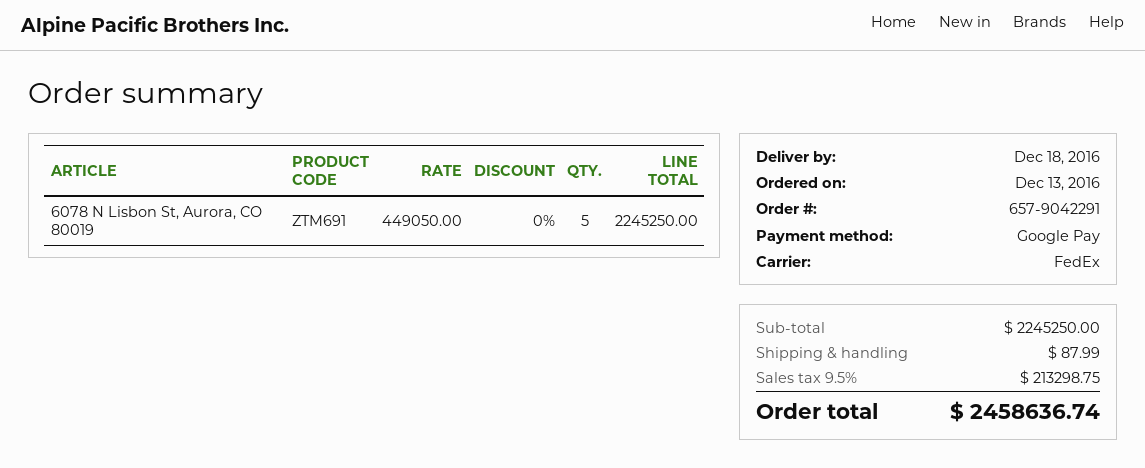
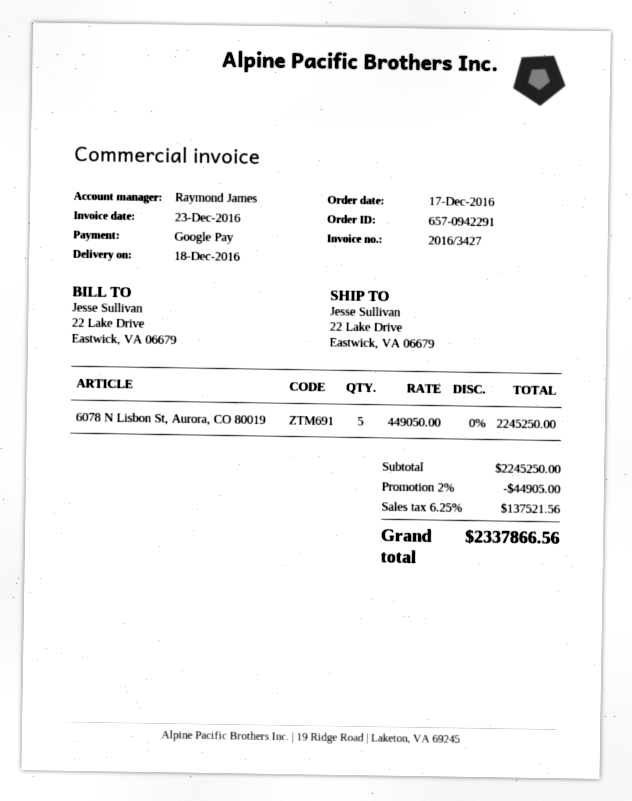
order number: 657-9042291 -> 657-0942291
order date: 2016-12-13 -> 2016-12-17
discount: none -> 2% = 44905.00
shipping: 87.99 -> none
tax: 9.5% = 213298.75 -> 6.25% = 137521.56
total: 2458636.74 -> 2337866.56

